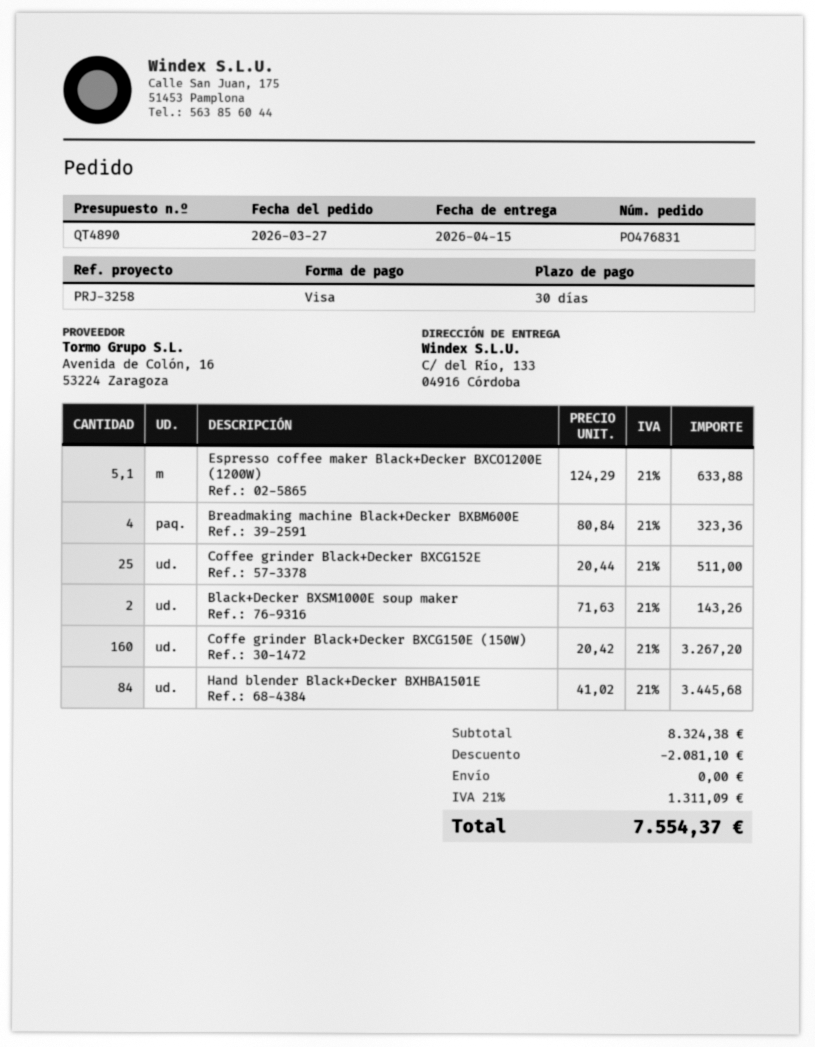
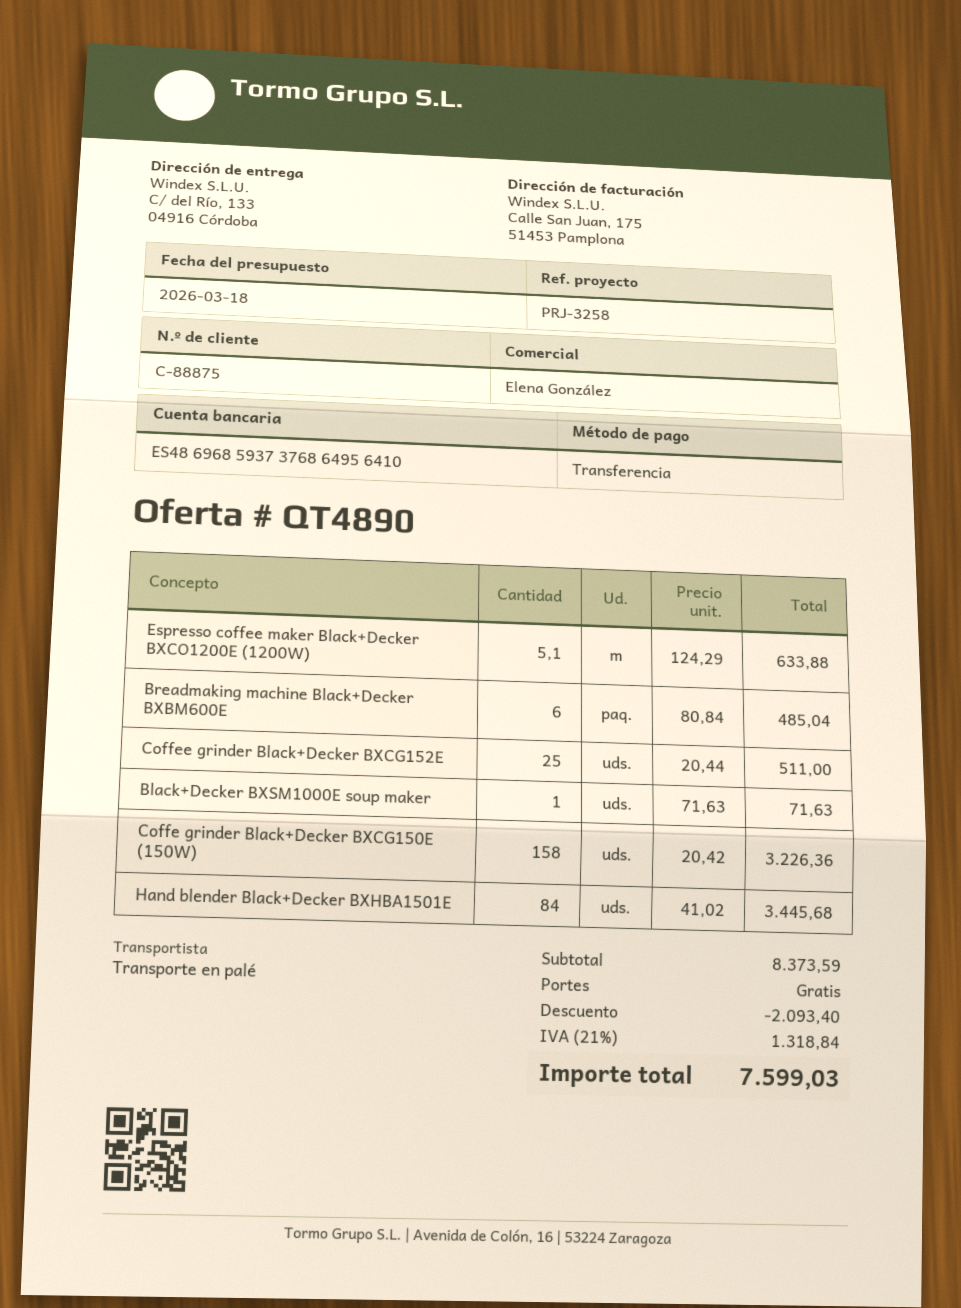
payment method: Visa -> bank transfer
Breadmaking machine Black+Decker BXBM600E: 4 x 80.84 = 323.36 -> 6 x 80.84 = 485.04
Black+Decker BXSM1000E soup maker: 2 x 71.63 = 143.26 -> 1 x 71.63 = 71.63
Coffe grinder Black+Decker BXCG150E (150W): 160 x 20.42 = 3267.20 -> 158 x 20.42 = 3226.36
subtotal: 8324.38 -> 8373.59
discount: 2081.10 -> 2093.40
tax: 21% = 1311.09 -> 21% = 1318.84
total: 7554.37 -> 7599.03

